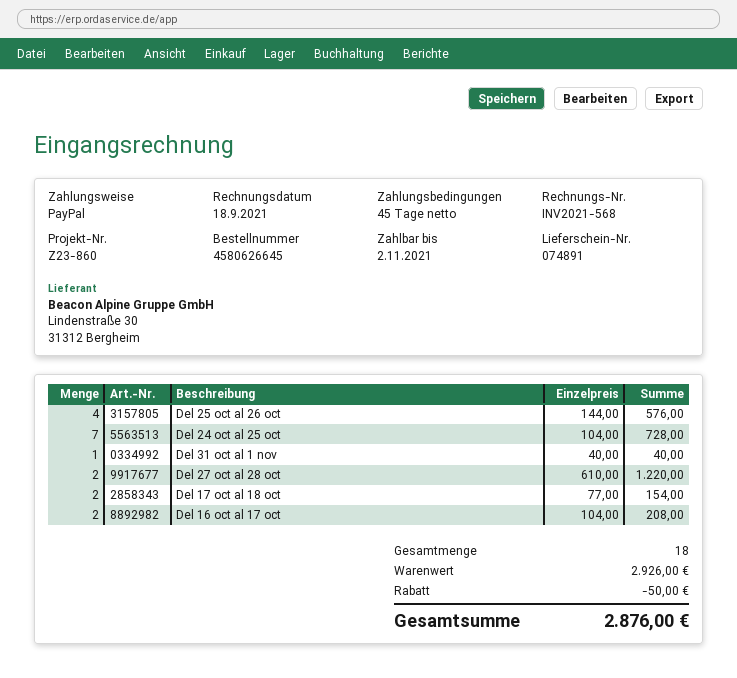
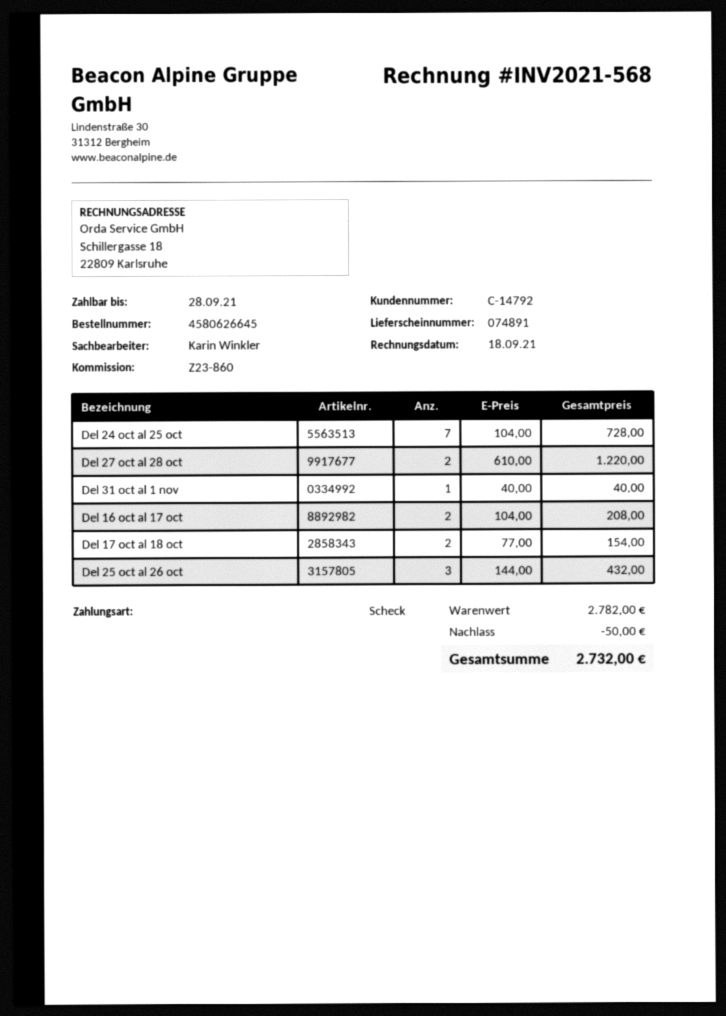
due date: 2021-11-02 -> 2021-09-28
payment method: PayPal -> cheque
Del 25 oct al 26 oct: 4 x 144.00 = 576.00 -> 3 x 144.00 = 432.00
subtotal: 2926.00 -> 2782.00
total: 2876.00 -> 2732.00

